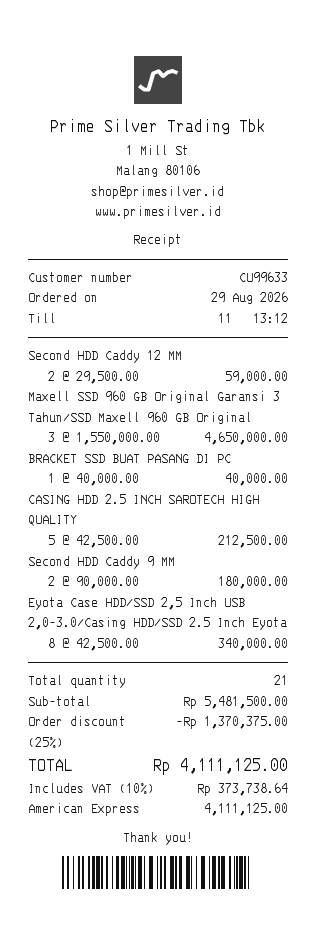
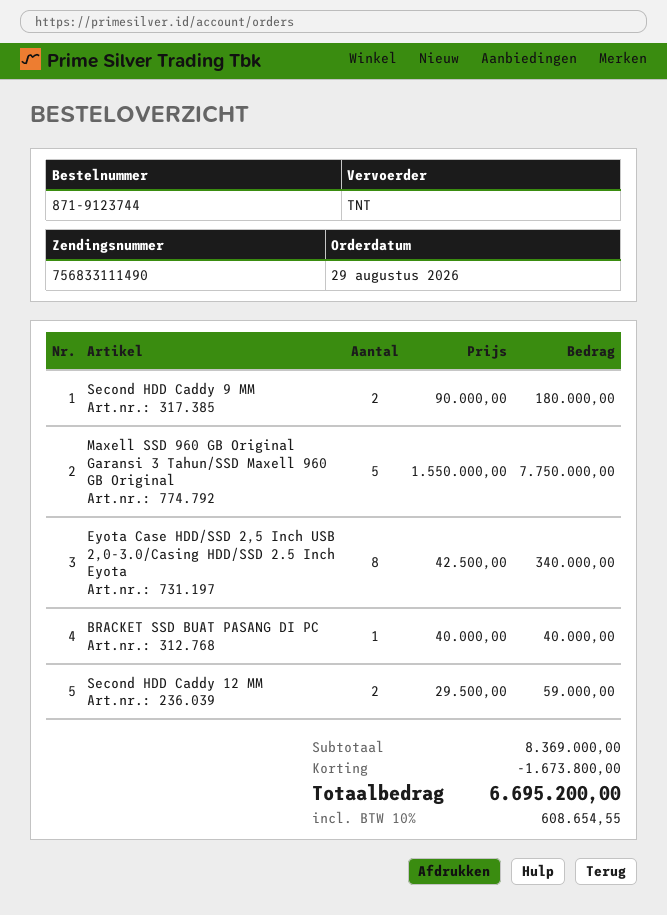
Maxell SSD 960 GB Original Garansi 3 Tahun/SSD Maxell 960 GB Original: 3 x 1550000.00 = 4650000.00 -> 5 x 1550000.00 = 7750000.00
CASING HDD 2.5 INCH SAROTECH HIGH QUALITY: 5 x 42500.00 = 212500.00 -> none
subtotal: 5481500.00 -> 8369000.00
discount: 1370375.00 -> 1673800.00
tax: 10% = 373738.64 -> 10% = 608654.55
total: 4111125.00 -> 6695200.00

